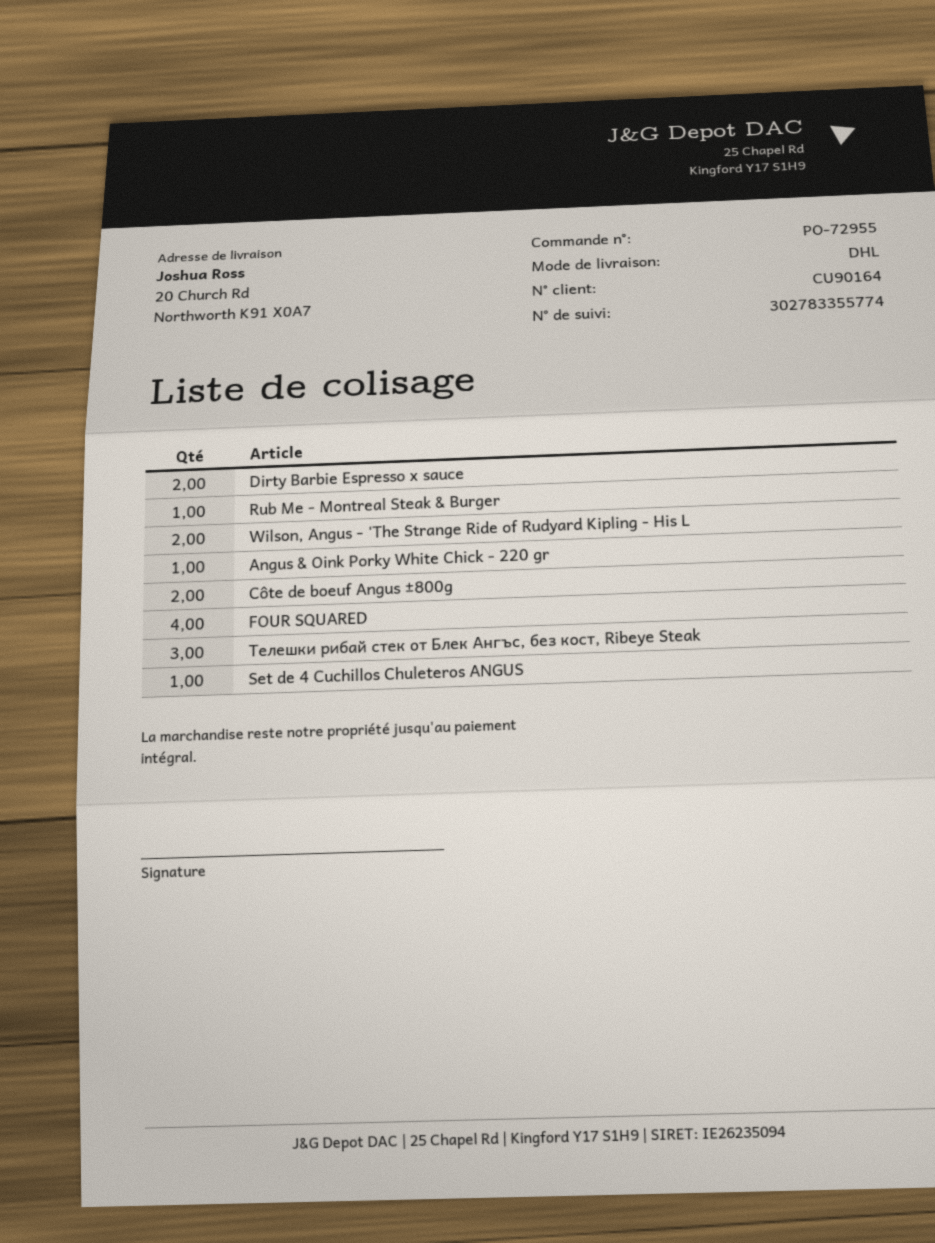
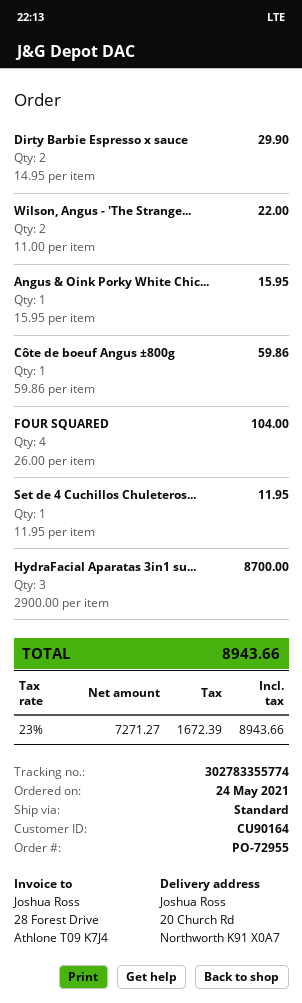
shipping method: DHL -> standard
Rub Me - Montreal Steak & Burger: 1 -> none
Côte de boeuf Angus ±800g: 2 -> 1
Телешки рибай стек от Блек Ангъс, без кост, Ribeye Steak: 3 -> none
HydraFacial Aparatas 3in1 su...: none -> 3

